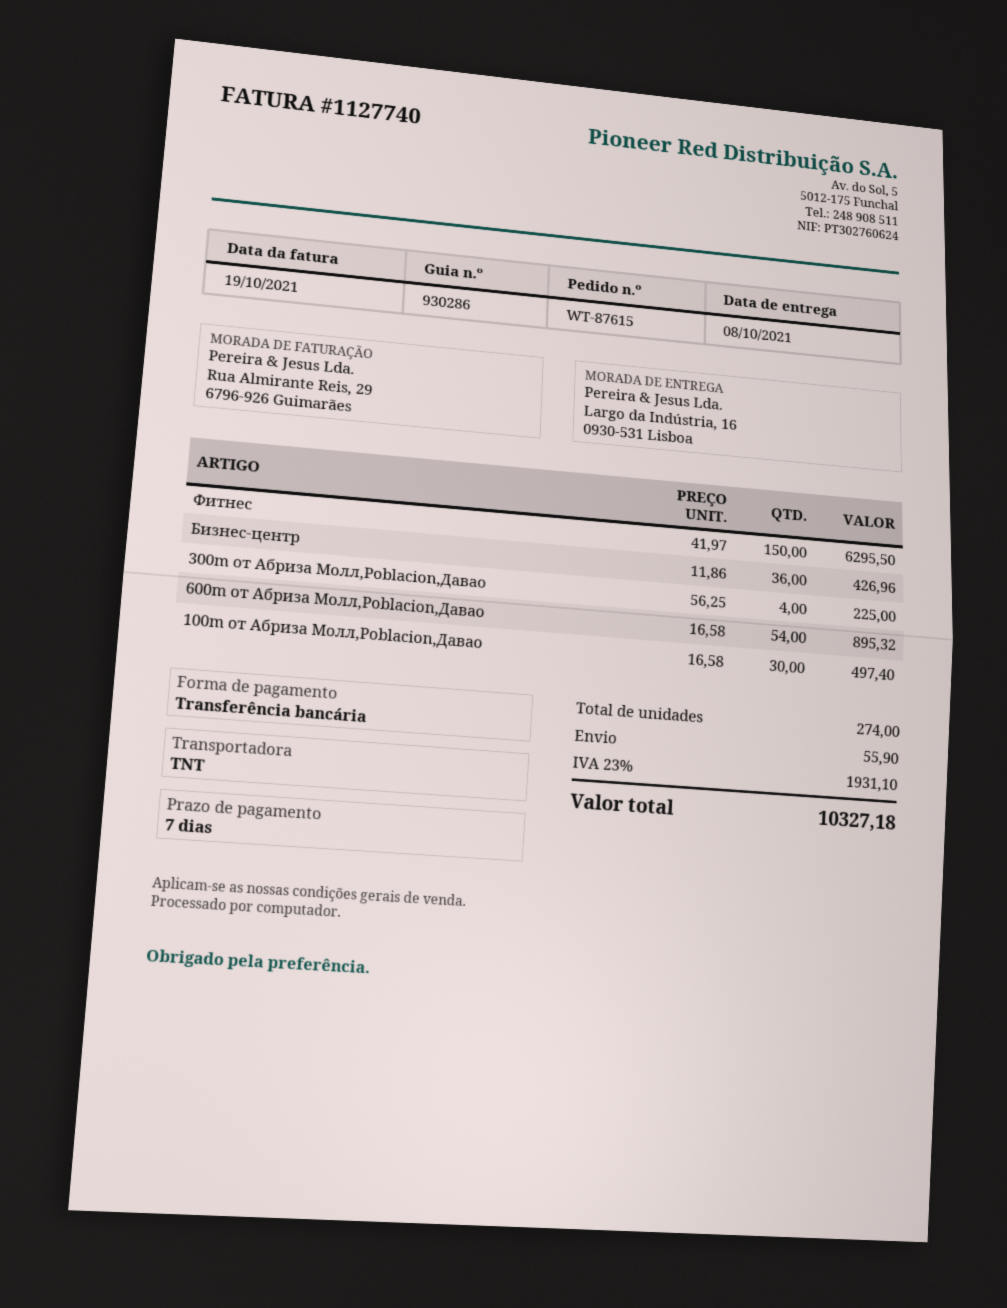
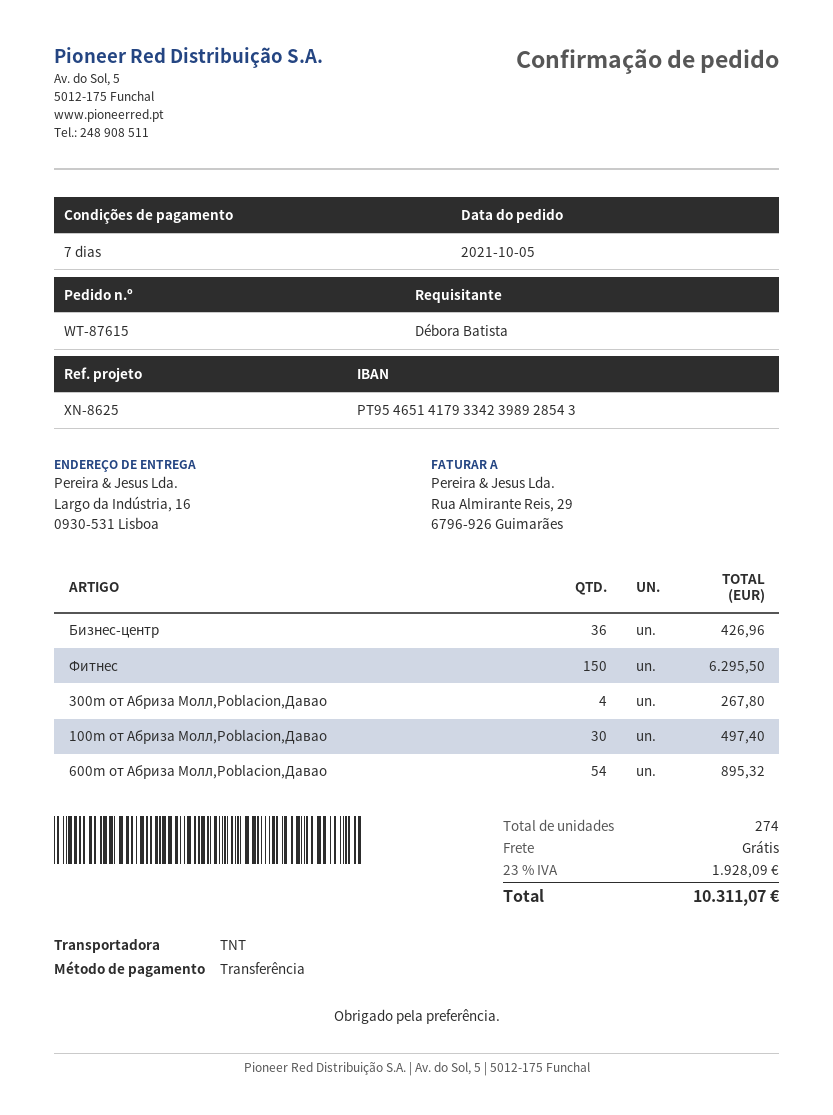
300m от Абриза Молл,Poblacion,Давао: 4 for 225.00 -> 4 for 267.80
shipping: 55.90 -> 0.00
tax: 23% = 1931.10 -> 23% = 1928.09
total: 10327.18 -> 10311.07

